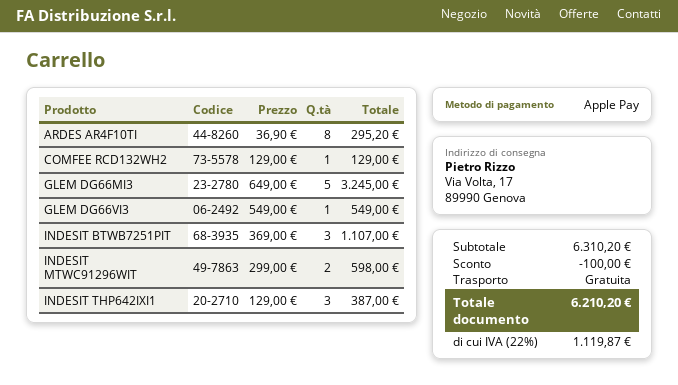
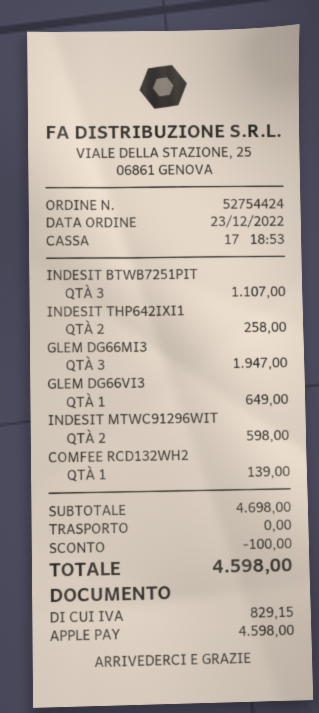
ARDES AR4F10TI: 8 for 295.20 -> none
COMFEE RCD132WH2: 1 for 129.00 -> 1 for 139.00
GLEM DG66MI3: 5 for 3245.00 -> 3 for 1947.00
GLEM DG66VI3: 1 for 549.00 -> 1 for 649.00
INDESIT THP642IXI1: 3 for 387.00 -> 2 for 258.00
subtotal: 6310.20 -> 4698.00
tax: 1119.87 -> 829.15
total: 6210.20 -> 4598.00

